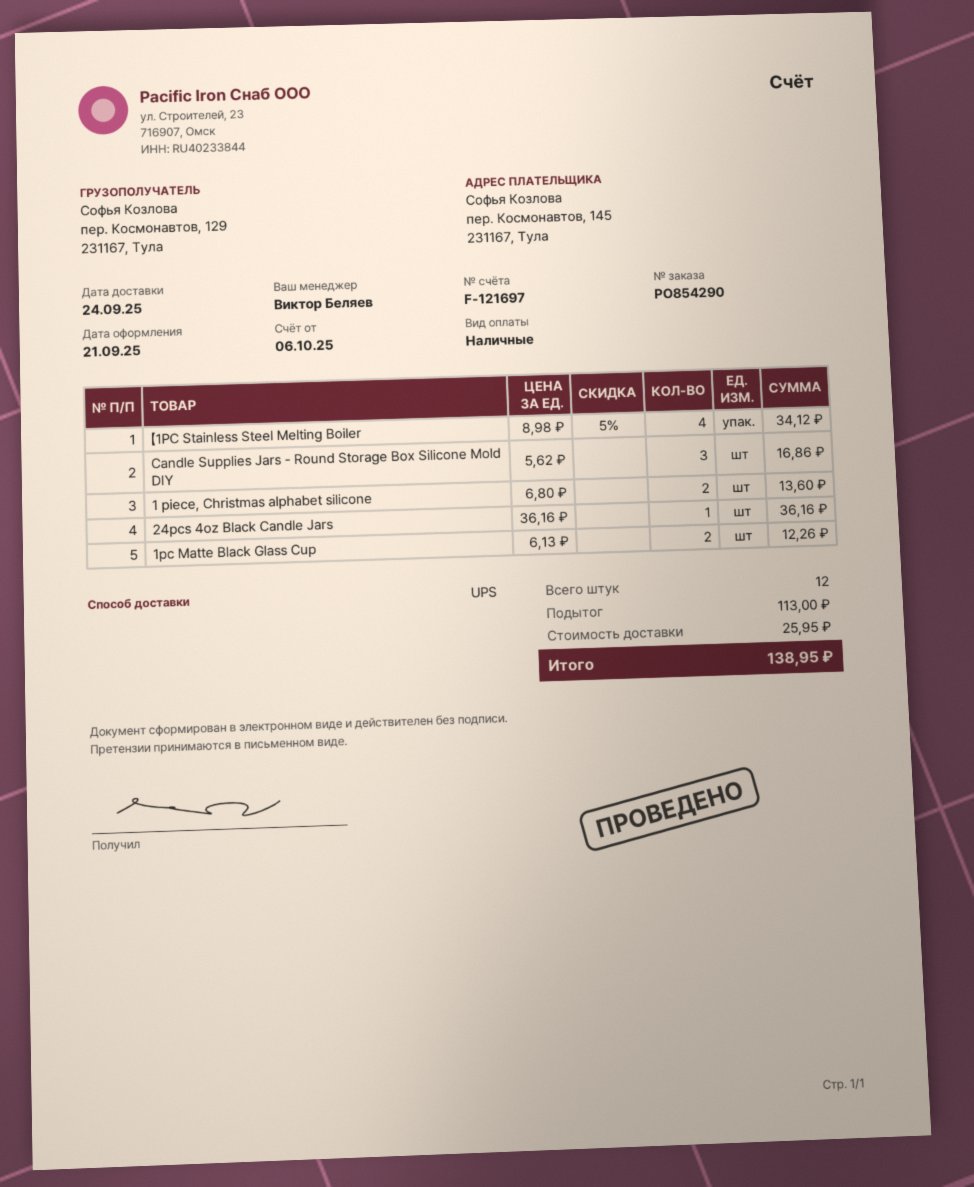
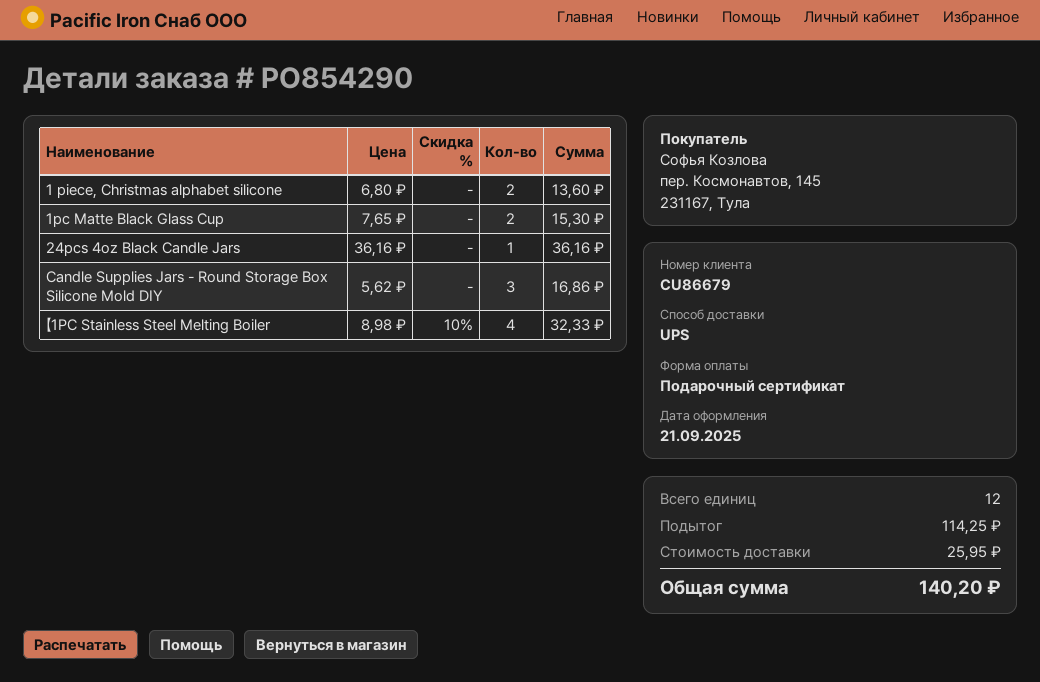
payment method: cash -> gift card
【1PC Stainless Steel Melting Boiler: 4 x 8.98 - 5% = 34.12 -> 4 x 8.98 - 10% = 32.33
1pc Matte Black Glass Cup: 2 x 6.13 = 12.26 -> 2 x 7.65 = 15.30
subtotal: 113.00 -> 114.25
total: 138.95 -> 140.20

